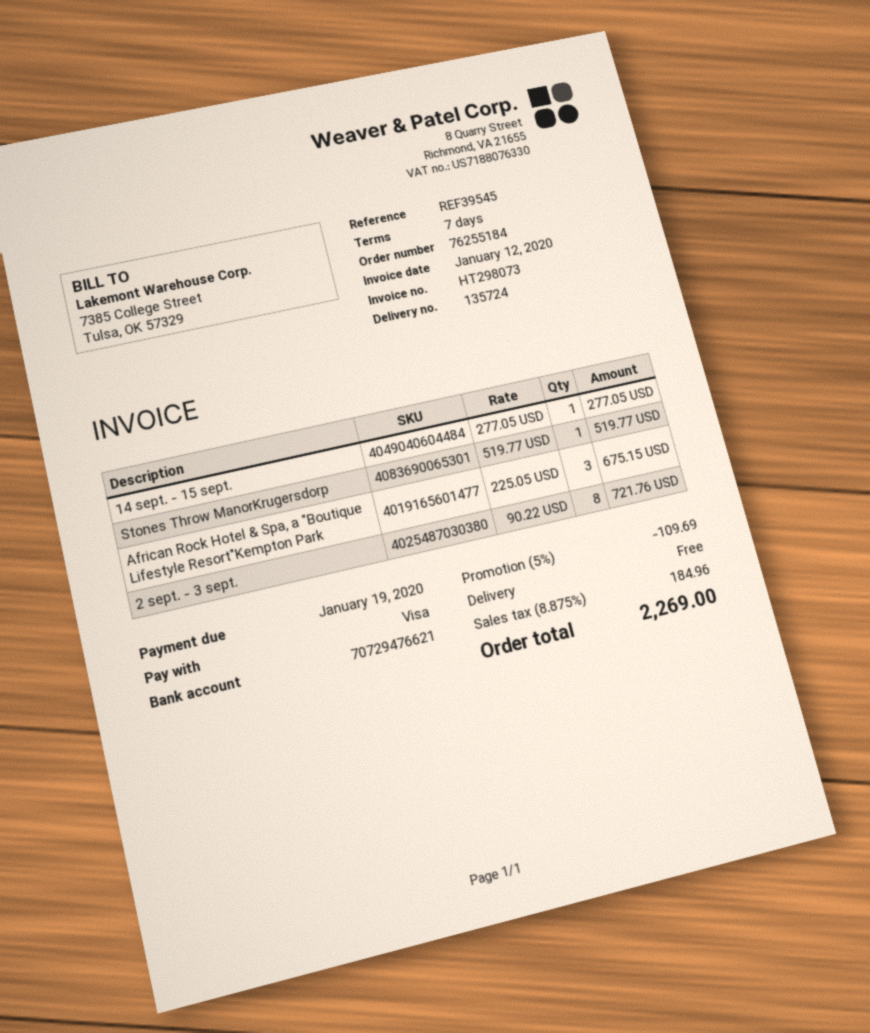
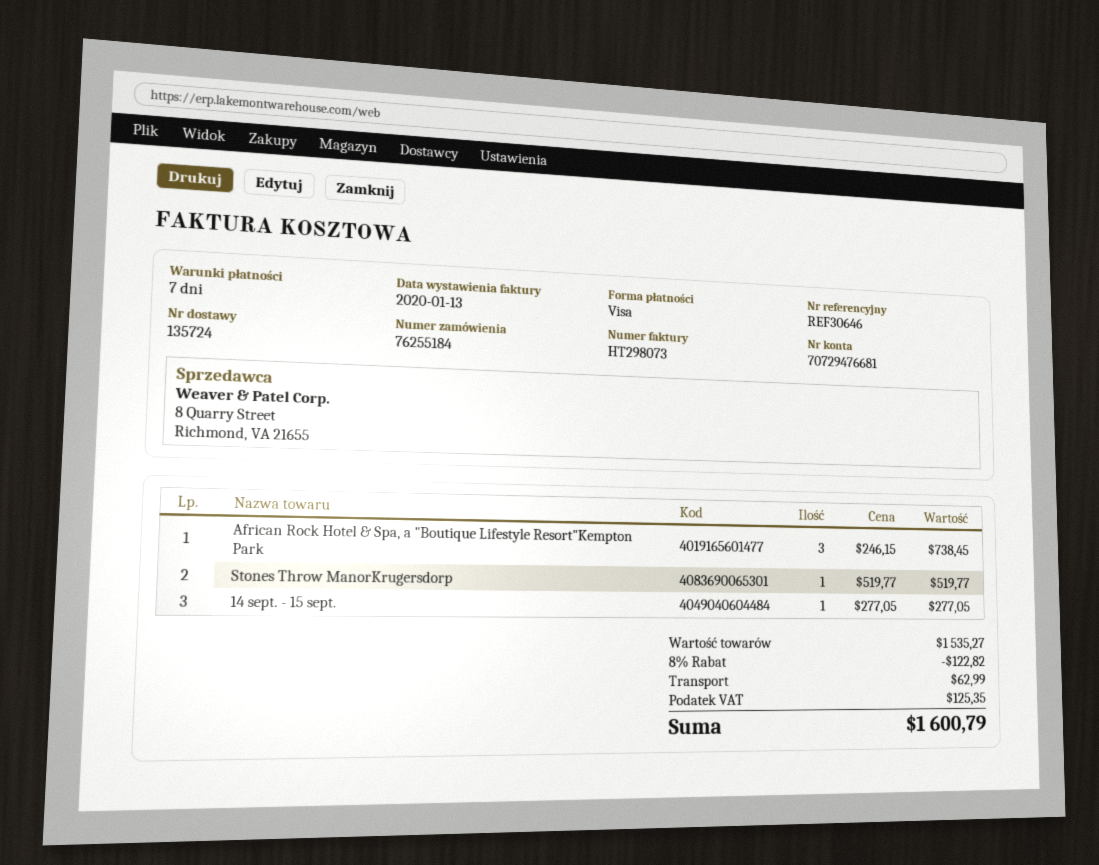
invoice date: 2020-01-12 -> 2020-01-13
reference: REF39545 -> REF30646
bank account: 70729476621 -> 70729476681
African Rock Hotel & Spa, a "Boutique Lifestyle Resort"Kempton Park: 3 x 225.05 = 675.15 -> 3 x 246.15 = 738.45
2 sept. - 3 sept.: 8 x 90.22 = 721.76 -> none
discount: 5% = 109.69 -> 8% = 122.82
shipping: 0.00 -> 62.99
tax: 184.96 -> 125.35
total: 2269.00 -> 1600.79

